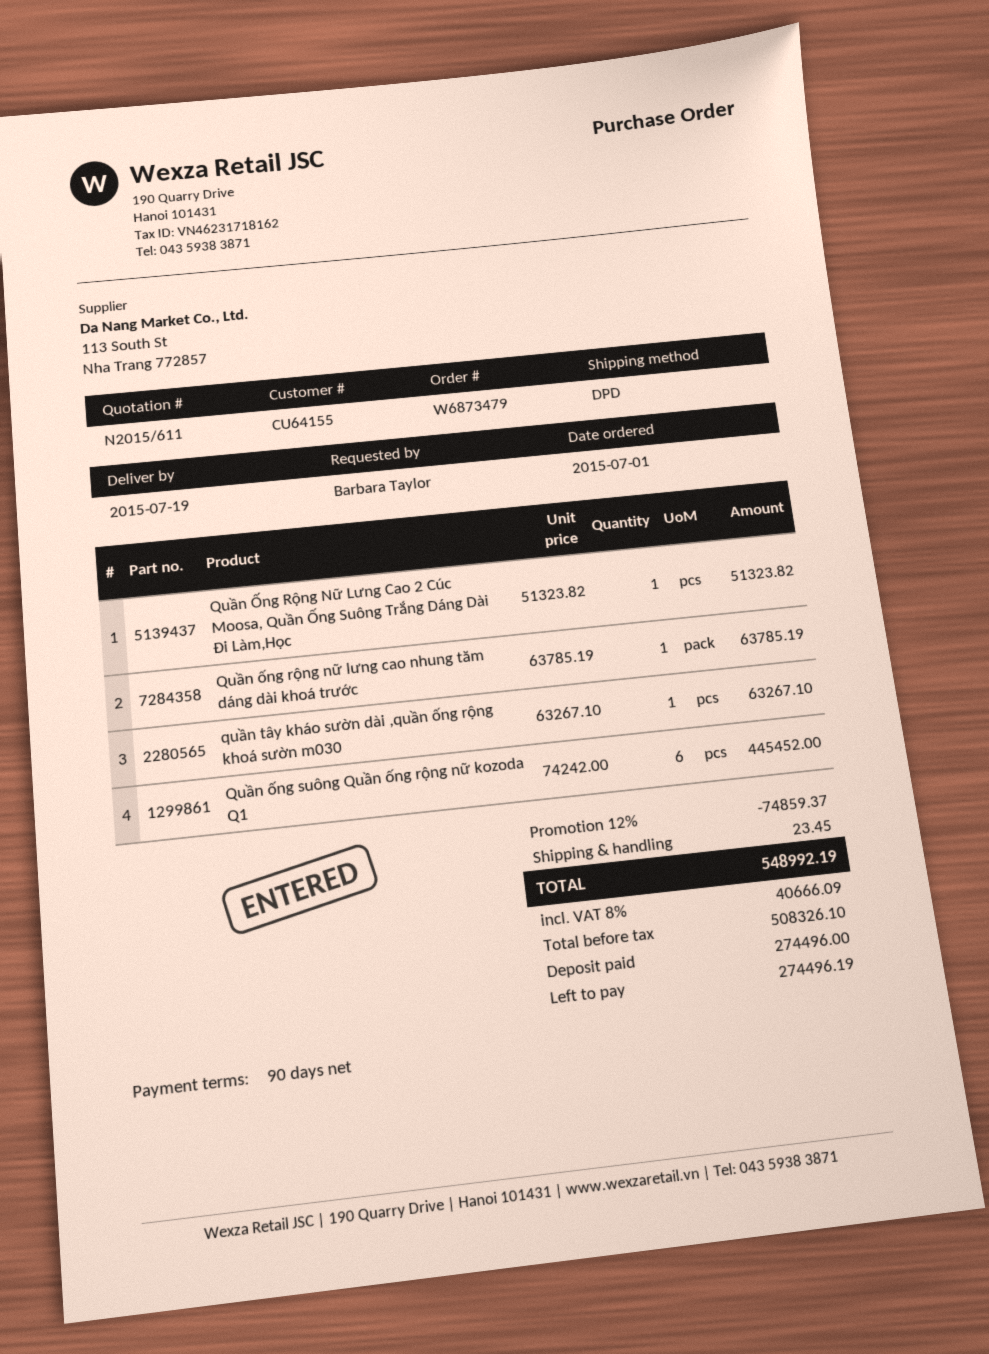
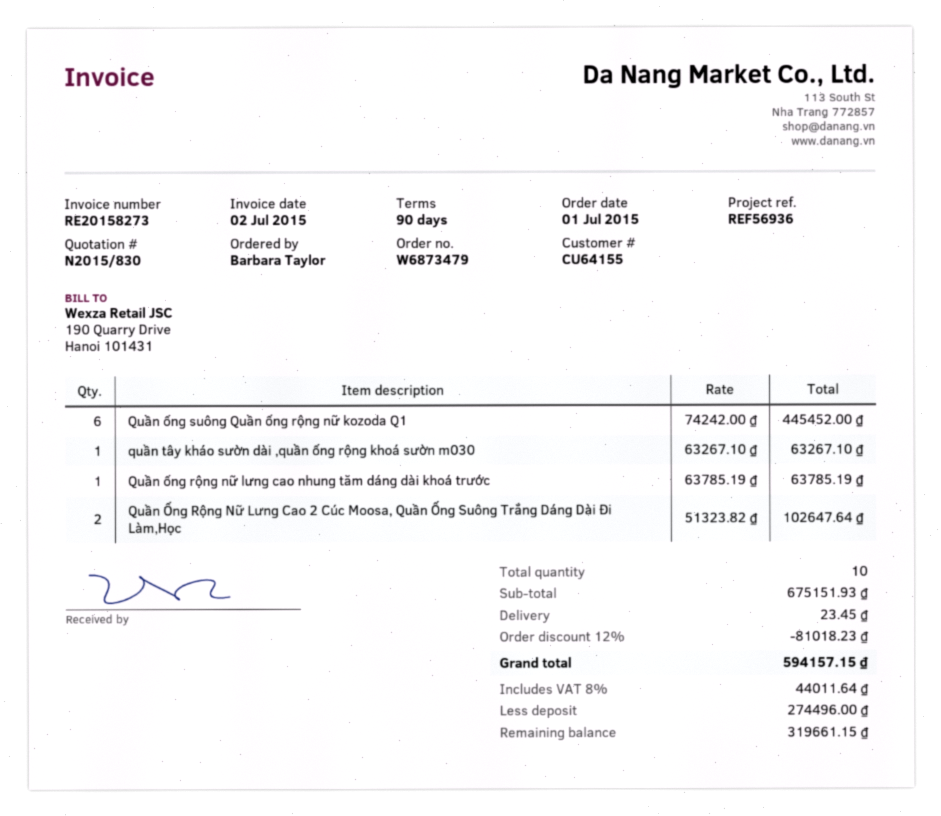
quote number: N2015/611 -> N2015/830
Quần Ống Rộng Nữ Lưng Cao 2 Cúc Moosa, Quần Ống Suông Trắng Dáng Dài Đi Làm,Học: 1 x 51323.82 = 51323.82 -> 2 x 51323.82 = 102647.64
discount: 12% = 74859.37 -> 12% = 81018.23
tax: 8% = 40666.09 -> 8% = 44011.64
total: 548992.19 -> 594157.15
balance: 274496.19 -> 319661.15

